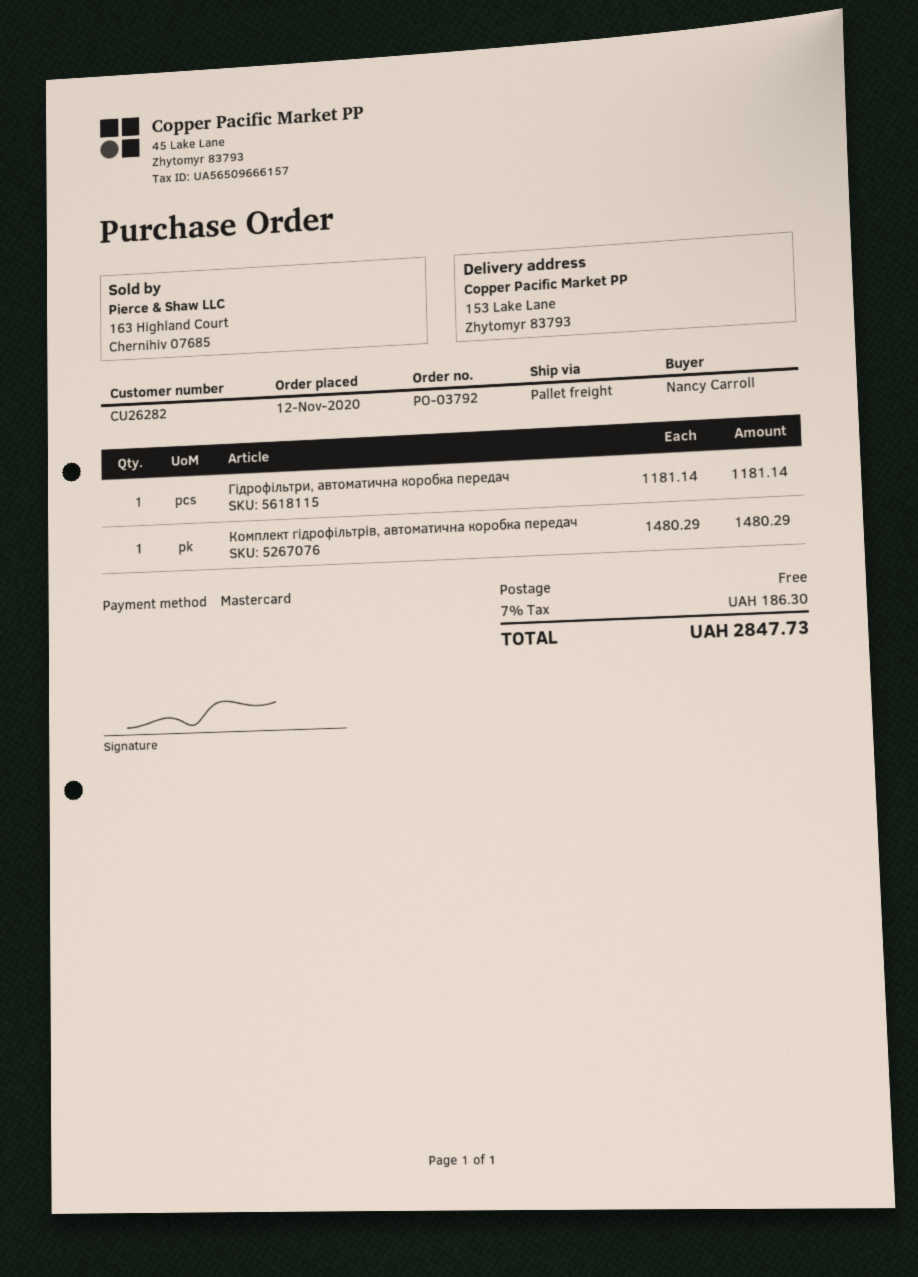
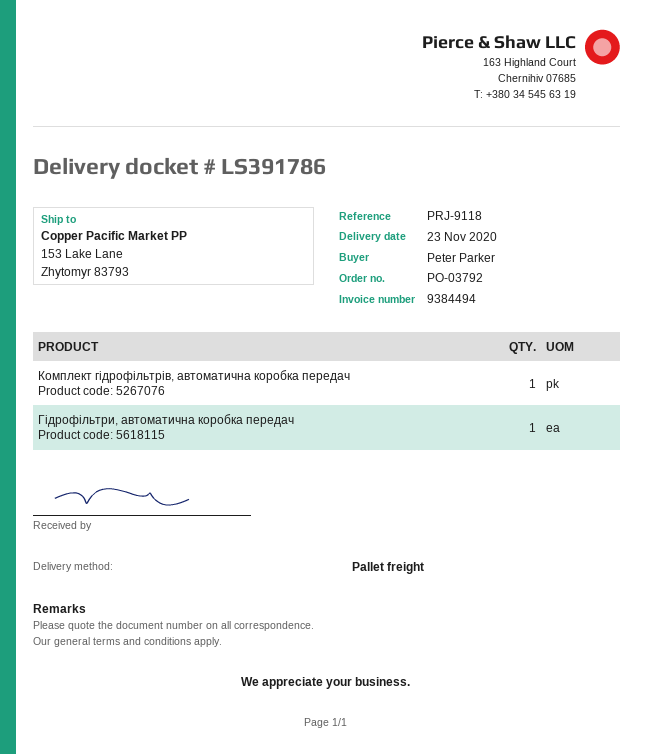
ordered by: Nancy Carroll -> Peter Parker

